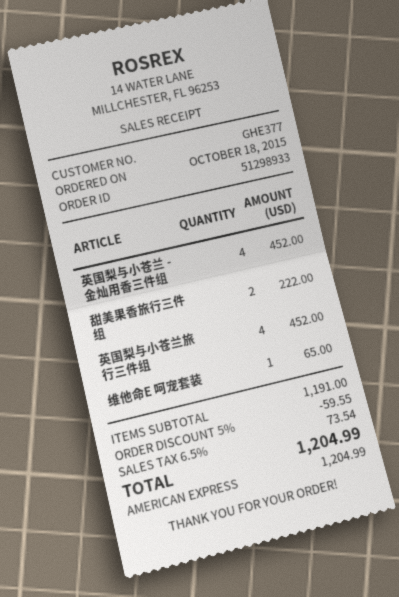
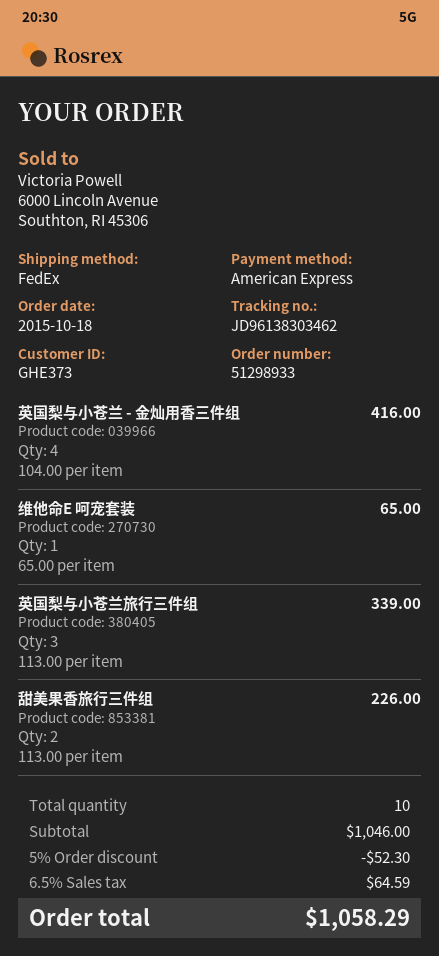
customer number: GHE377 -> GHE373
英国梨与小苍兰 - 金灿用香三件组: 4 for 452.00 -> 4 for 416.00
甜美果香旅行三件组: 2 for 222.00 -> 2 for 226.00
英国梨与小苍兰旅行三件组: 4 for 452.00 -> 3 for 339.00
subtotal: 1191.00 -> 1046.00
discount: 5% = 59.55 -> 5% = 52.30
tax: 6.5% = 73.54 -> 6.5% = 64.59
total: 1204.99 -> 1058.29

